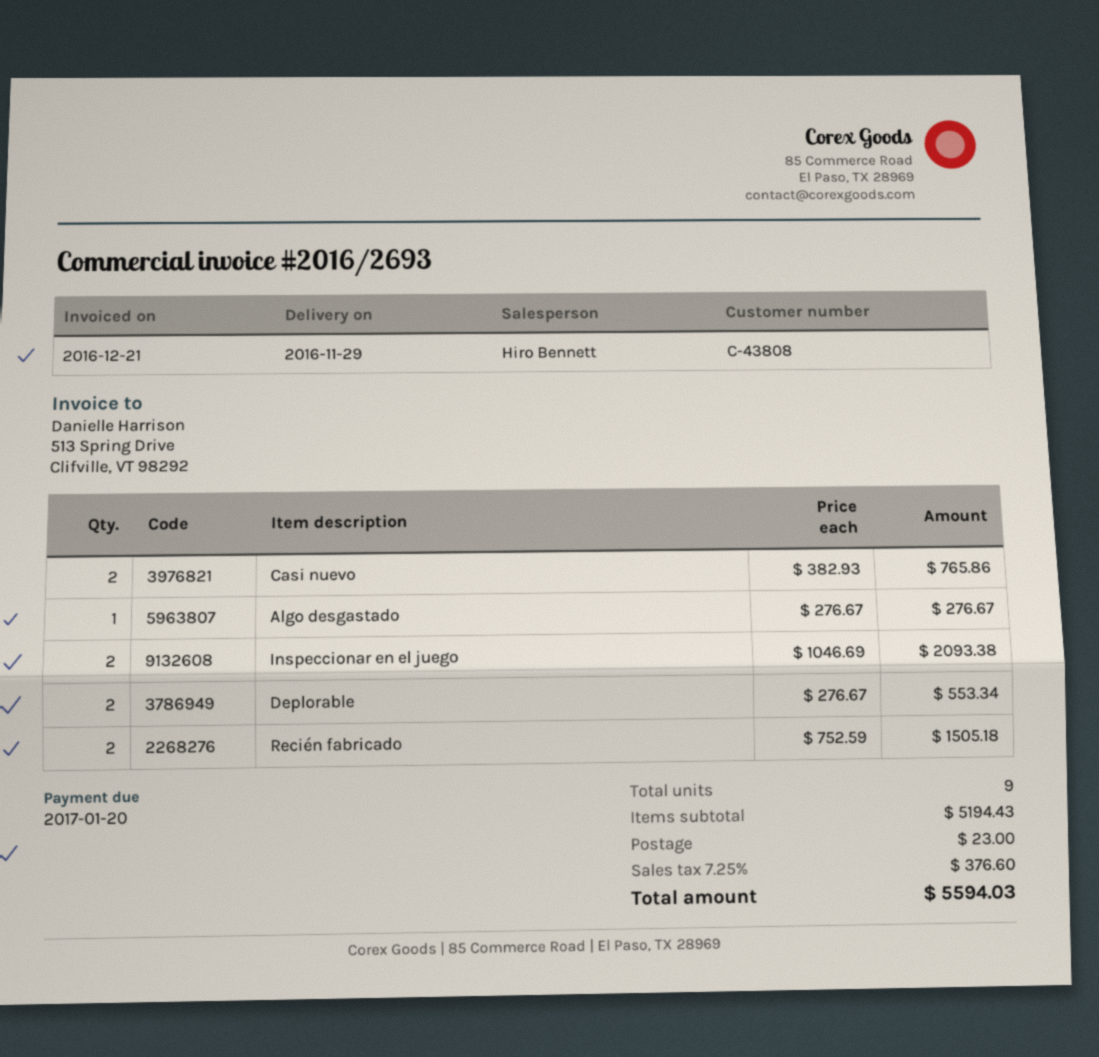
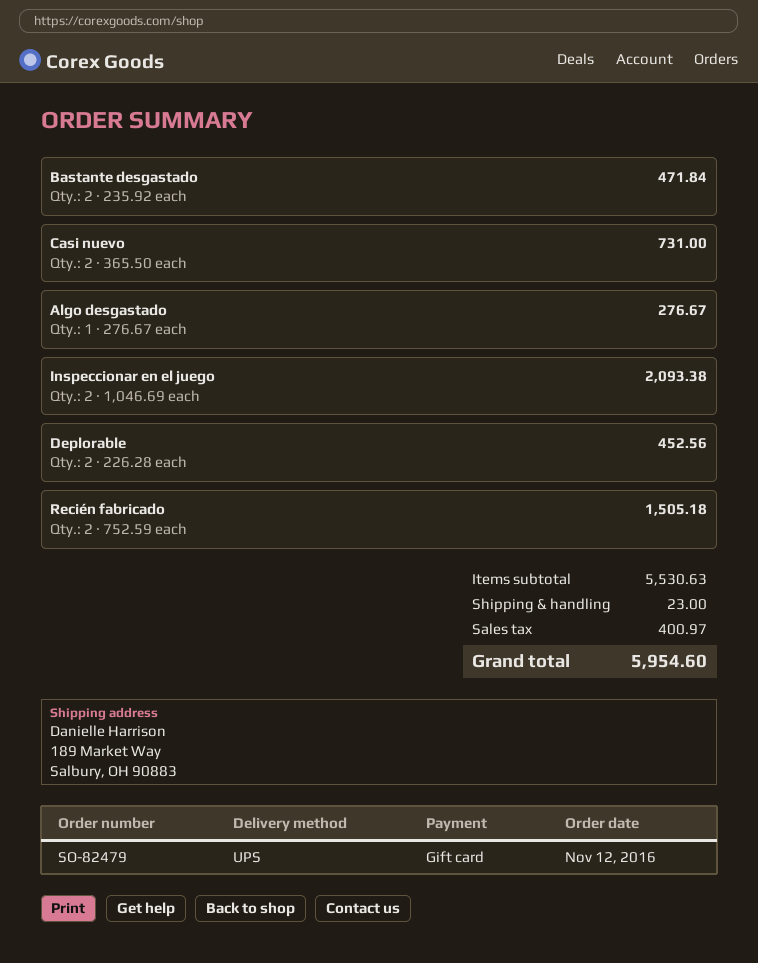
Casi nuevo: 2 x 382.93 = 765.86 -> 2 x 365.50 = 731.00
Deplorable: 2 x 276.67 = 553.34 -> 2 x 226.28 = 452.56
Bastante desgastado: none -> 2 x 235.92 = 471.84
subtotal: 5194.43 -> 5530.63
tax: 376.60 -> 400.97
total: 5594.03 -> 5954.60

